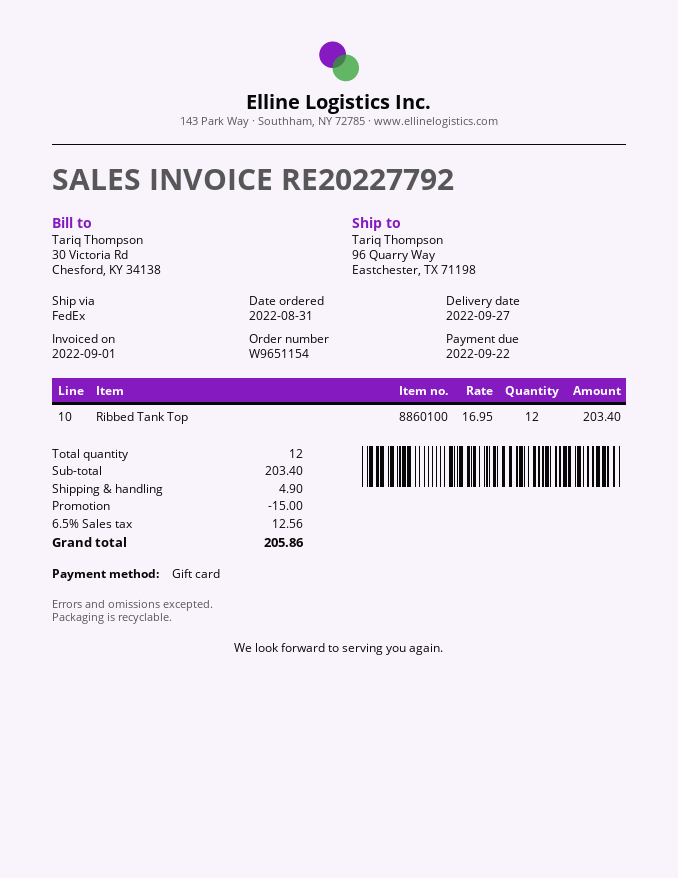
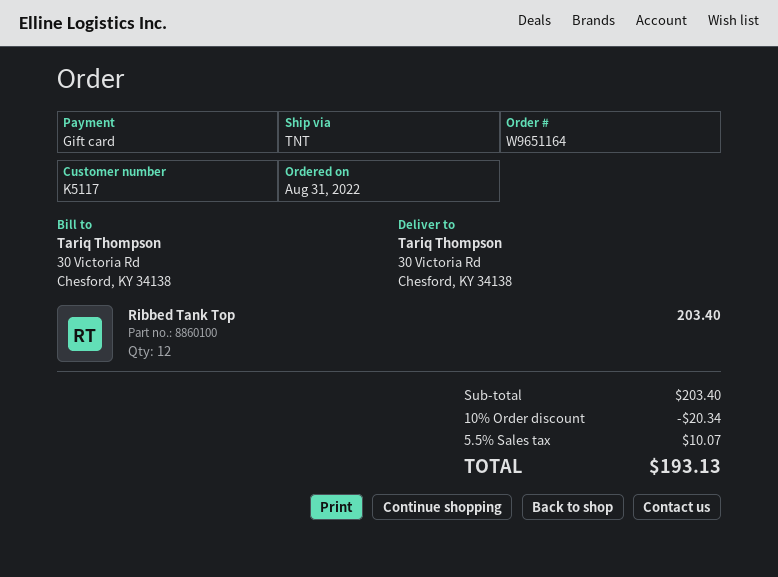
order number: W9651154 -> W9651164
shipping method: FedEx -> TNT
ship to: 96 Quarry Way, Eastchester, TX 71198 -> 30 Victoria Rd, Chesford, KY 34138
discount: 15.00 -> 20.34
shipping: 4.90 -> none
tax: 6.5% = 12.56 -> 5.5% = 10.07
total: 205.86 -> 193.13

